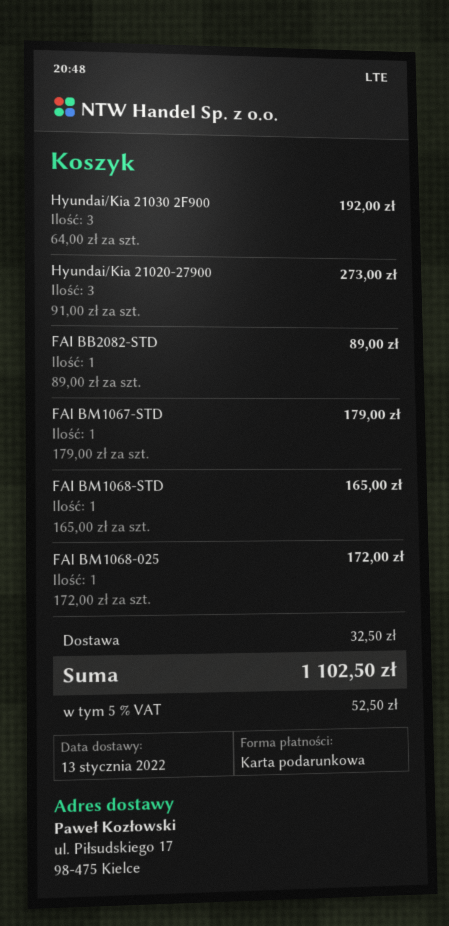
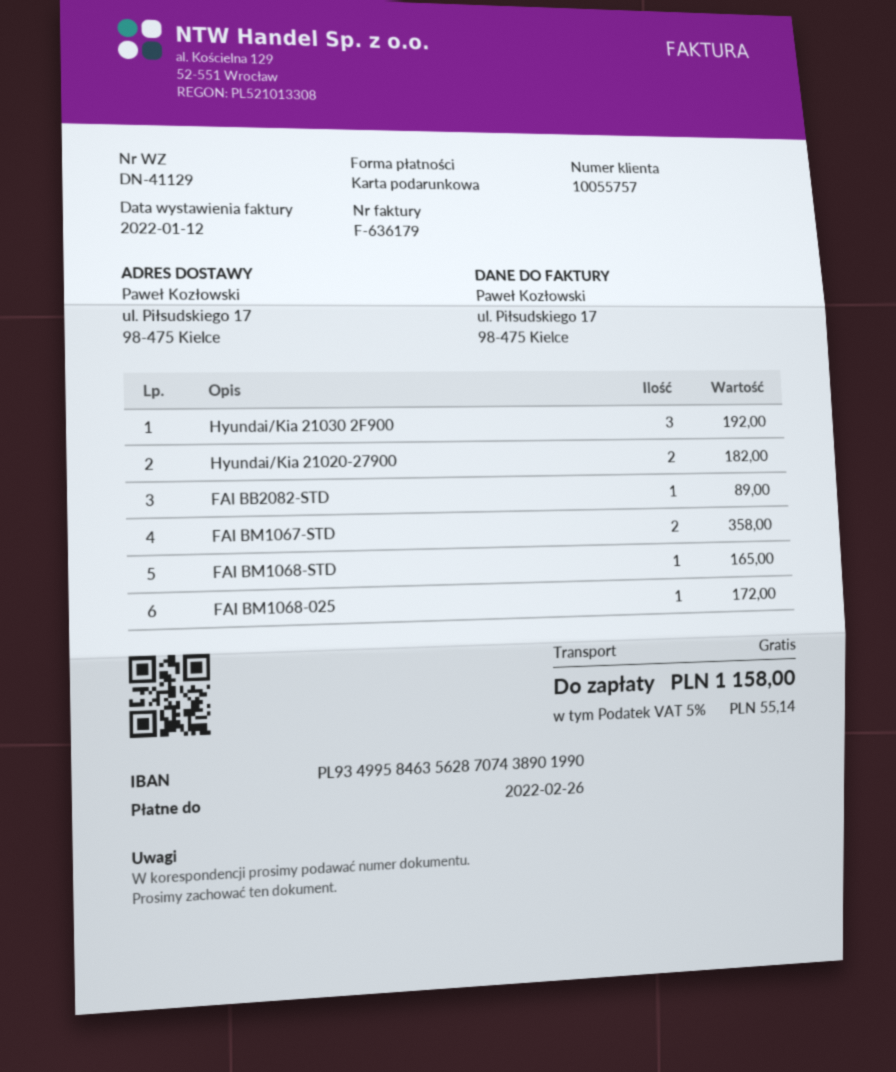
Hyundai/Kia 21020-27900: 3 for 273.00 -> 2 for 182.00
FAI BM1067-STD: 1 for 179.00 -> 2 for 358.00
shipping: 32.50 -> 0.00
tax: 5% = 52.50 -> 5% = 55.14
total: 1102.50 -> 1158.00

